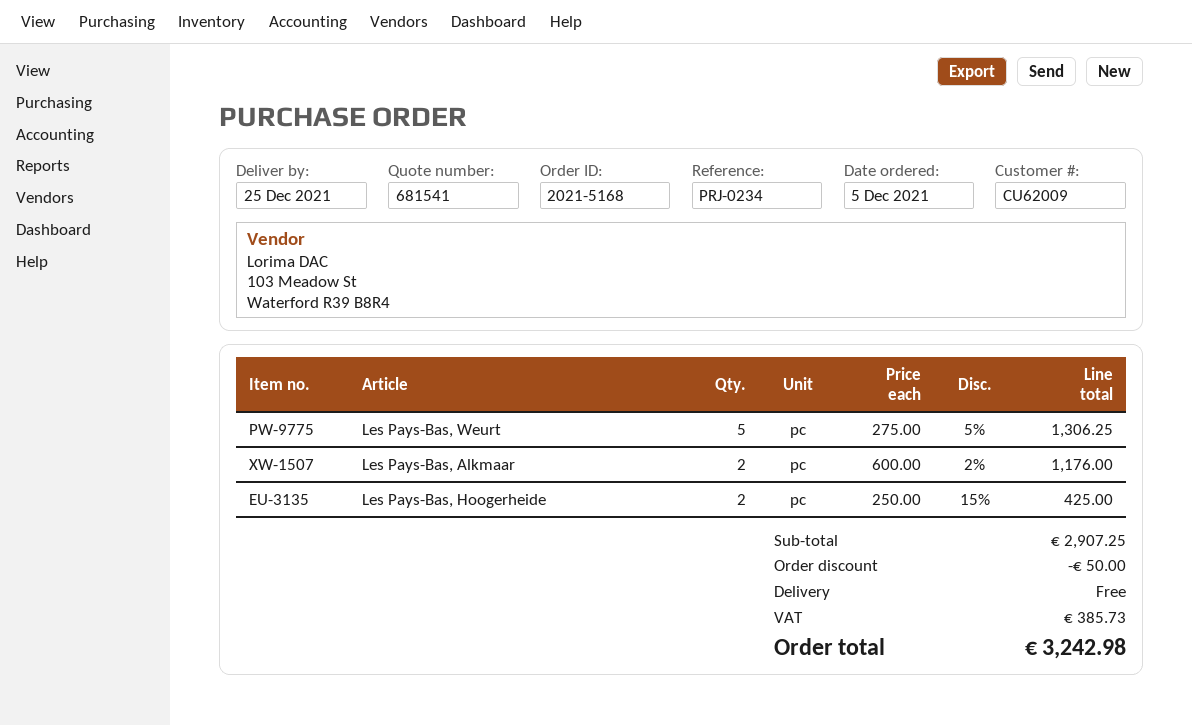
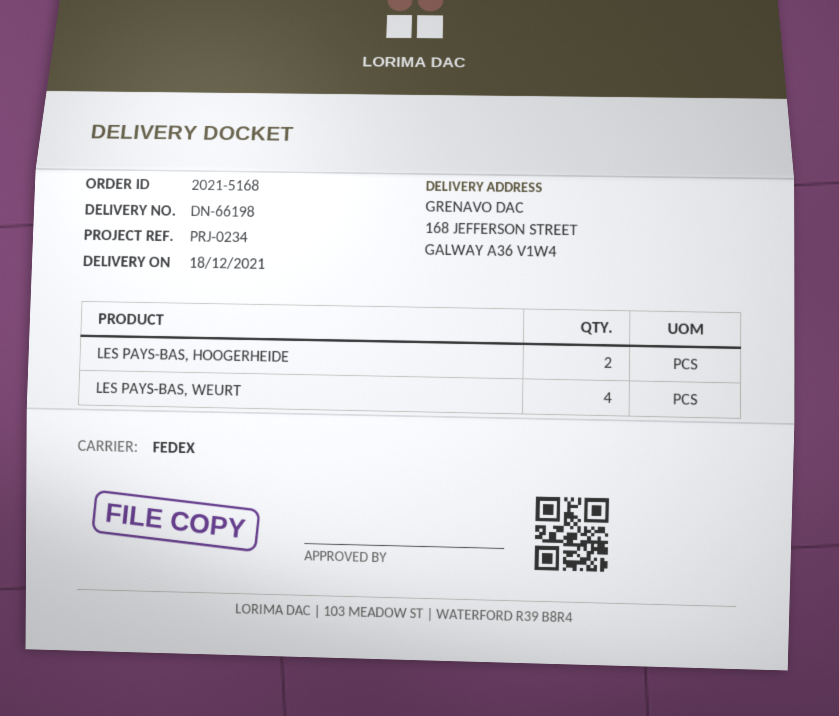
delivery date: 2021-12-25 -> 2021-12-18
Les Pays-Bas, Weurt: 5 -> 4
Les Pays-Bas, Alkmaar: 2 -> none

